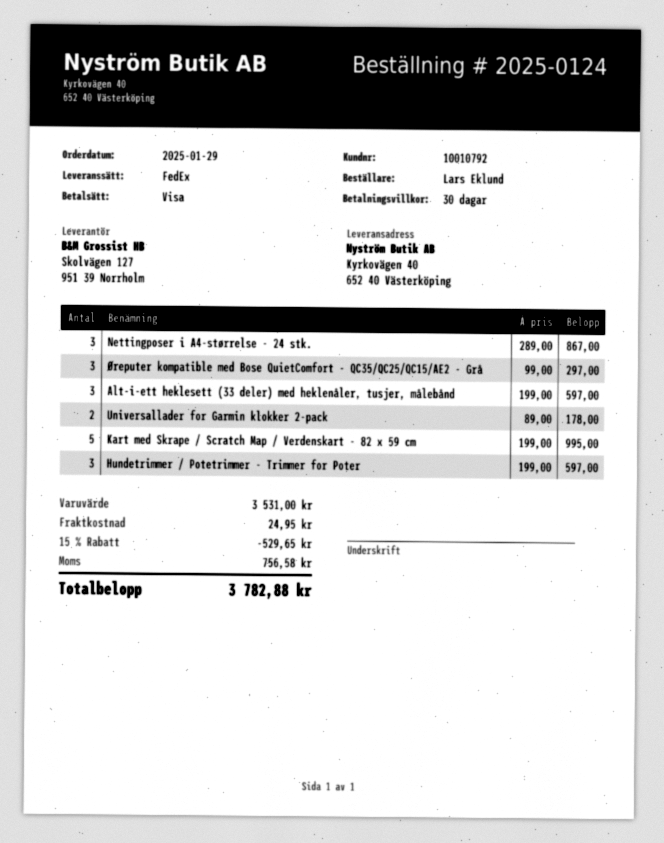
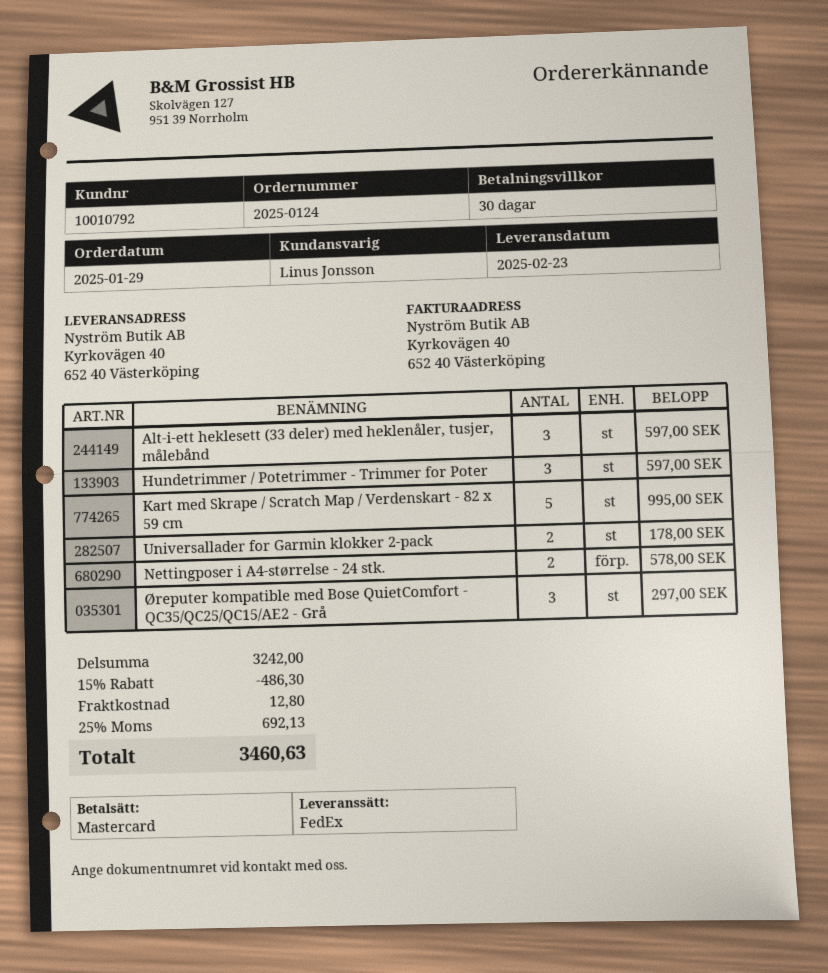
payment method: Visa -> Mastercard
Nettingposer i A4-størrelse - 24 stk.: 3 for 867.00 -> 2 for 578.00
subtotal: 3531.00 -> 3242.00
discount: 15% = 529.65 -> 15% = 486.30
shipping: 24.95 -> 12.80
tax: 756.58 -> 692.13
total: 3782.88 -> 3460.63

